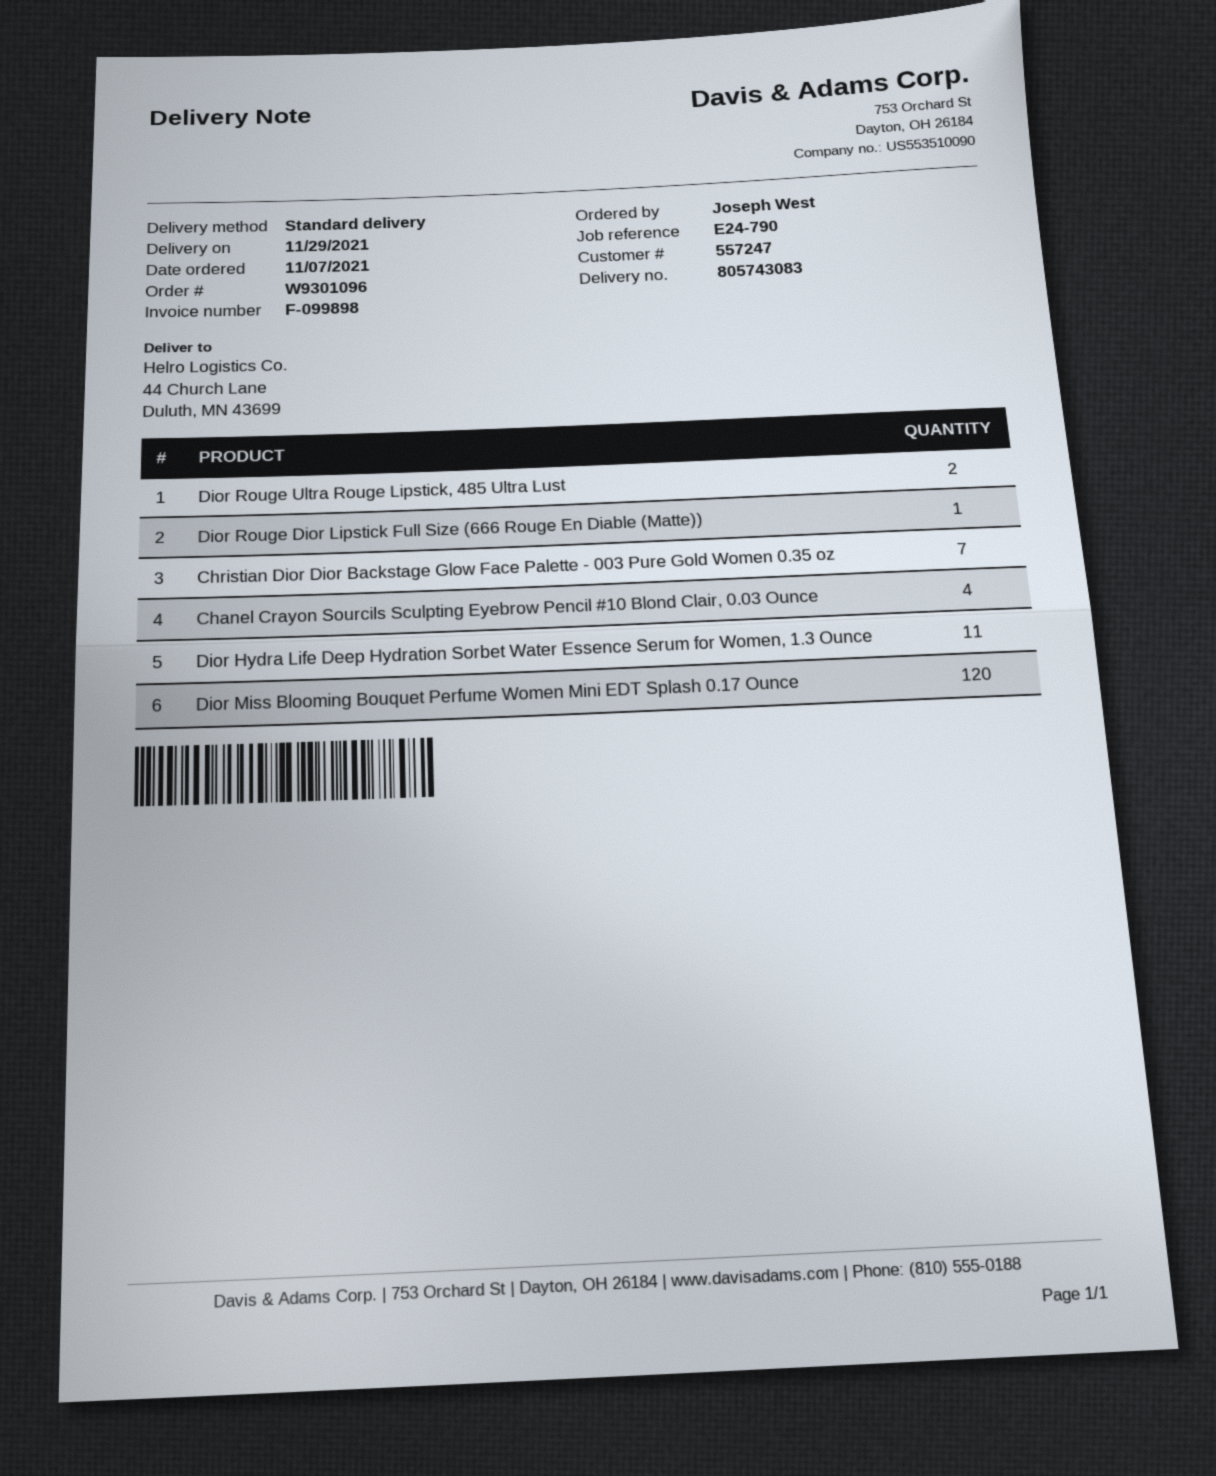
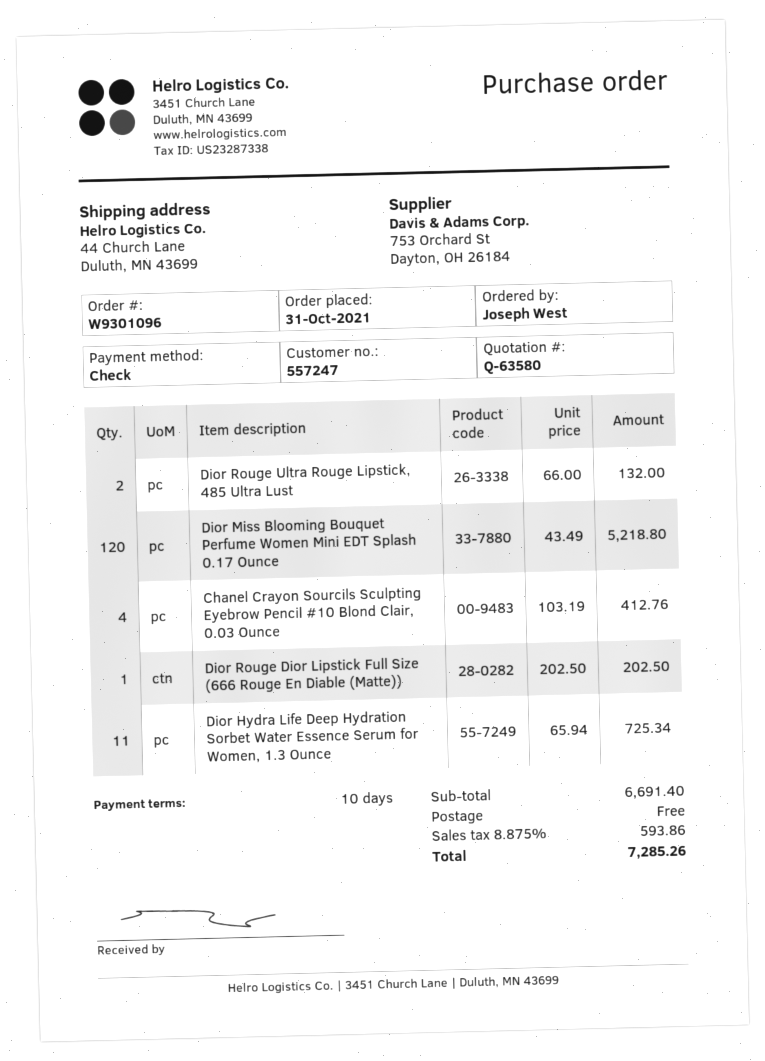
order date: 2021-11-07 -> 2021-10-31
Christian Dior Dior Backstage Glow Face Palette - 003 Pure Gold Women 0.35 oz: 7 -> none

